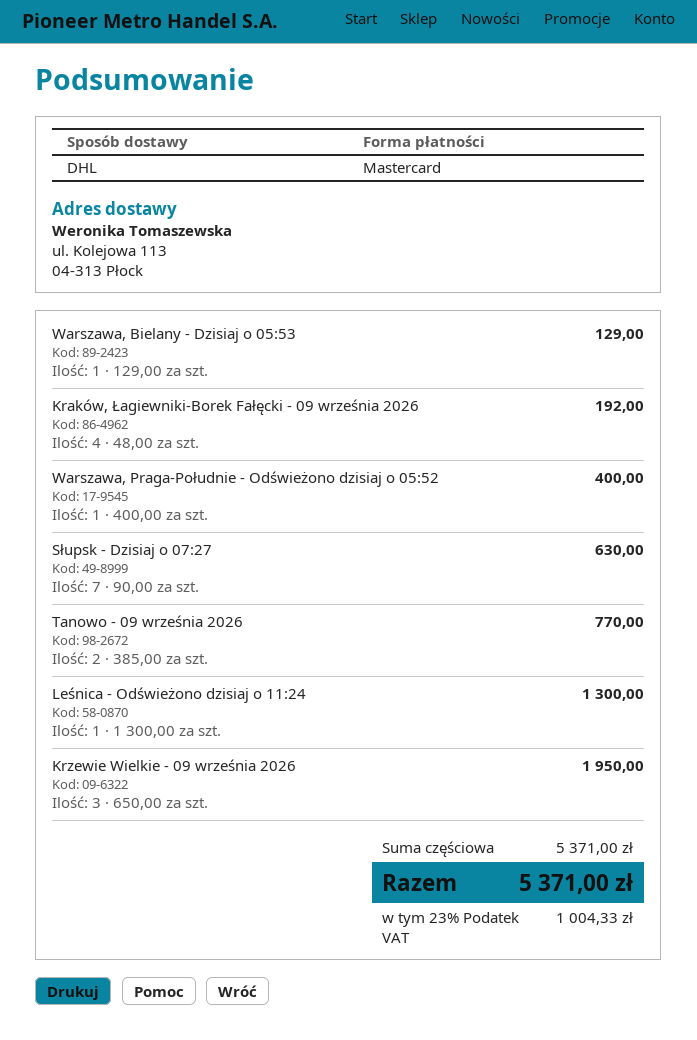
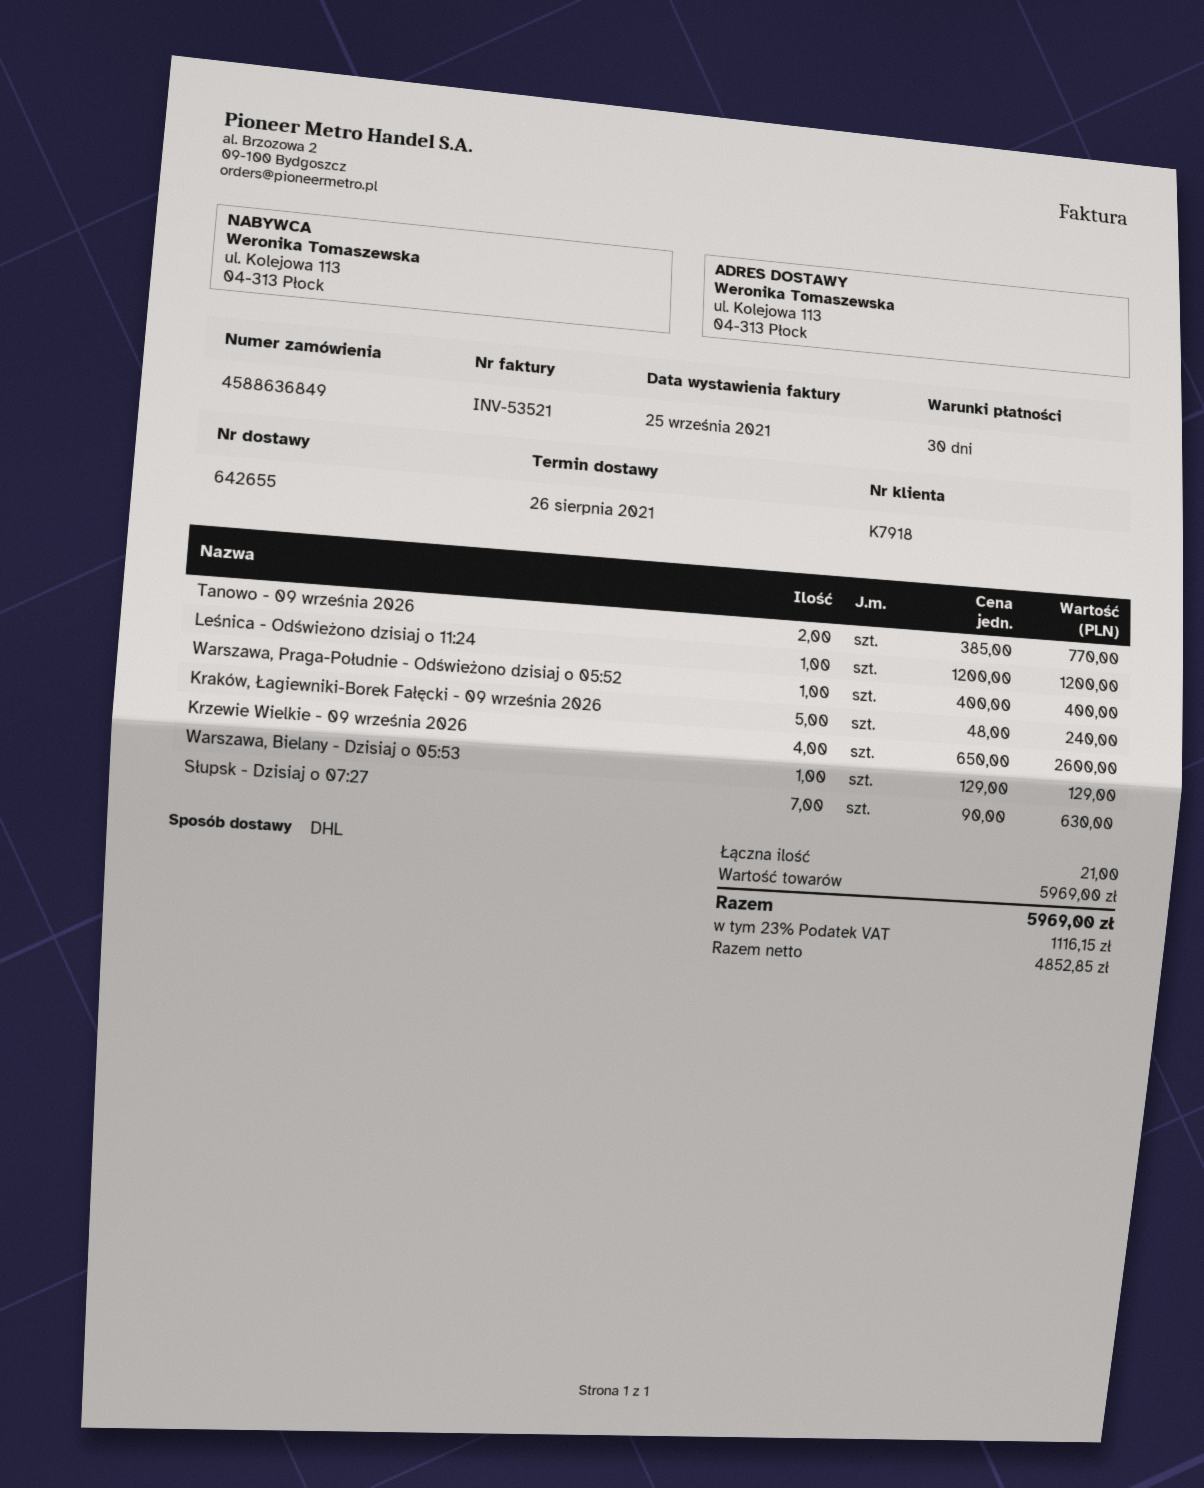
Kraków, Łagiewniki-Borek Fałęcki - 09 września 2026: 4 x 48.00 = 192.00 -> 5 x 48.00 = 240.00
Leśnica - Odświeżono dzisiaj o 11:24: 1 x 1300.00 = 1300.00 -> 1 x 1200.00 = 1200.00
Krzewie Wielkie - 09 września 2026: 3 x 650.00 = 1950.00 -> 4 x 650.00 = 2600.00
subtotal: 5371.00 -> 5969.00
tax: 23% = 1004.33 -> 23% = 1116.15
total: 5371.00 -> 5969.00

